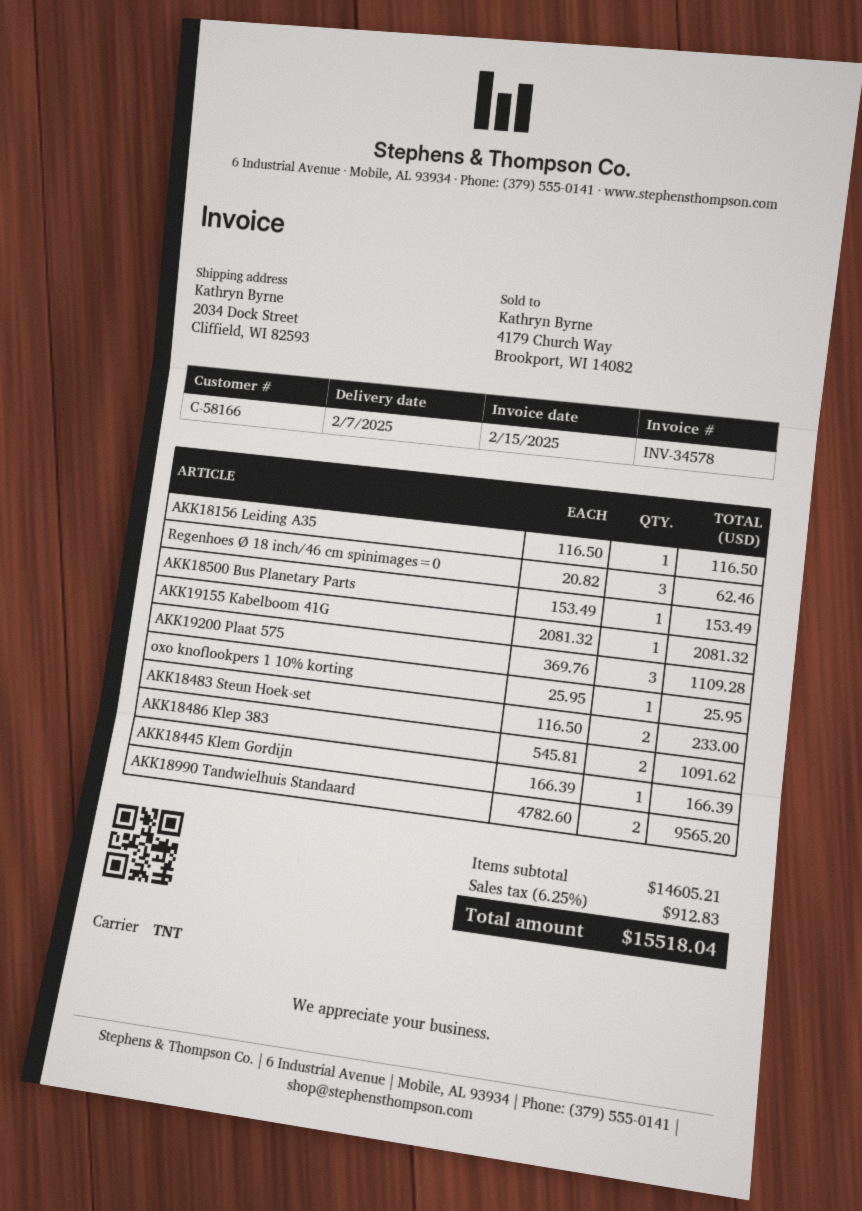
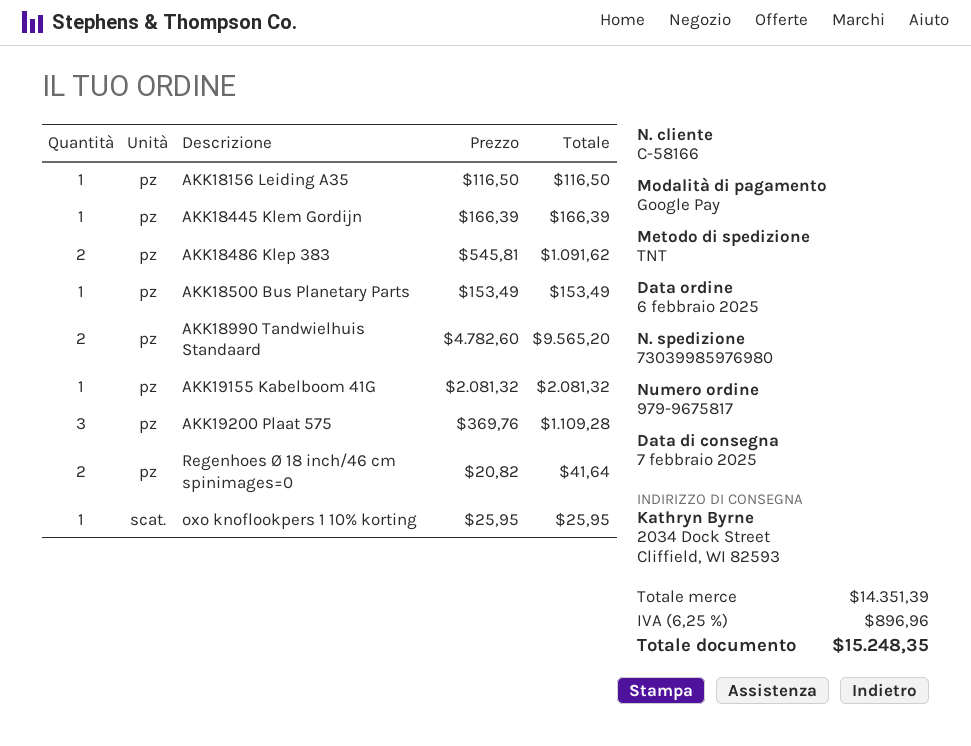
Regenhoes Ø 18 inch/46 cm spinimages=0: 3 x 20.82 = 62.46 -> 2 x 20.82 = 41.64
AKK18483 Steun Hoek-set: 2 x 116.50 = 233.00 -> none
subtotal: 14605.21 -> 14351.39
tax: 6.25% = 912.83 -> 6.25% = 896.96
total: 15518.04 -> 15248.35

